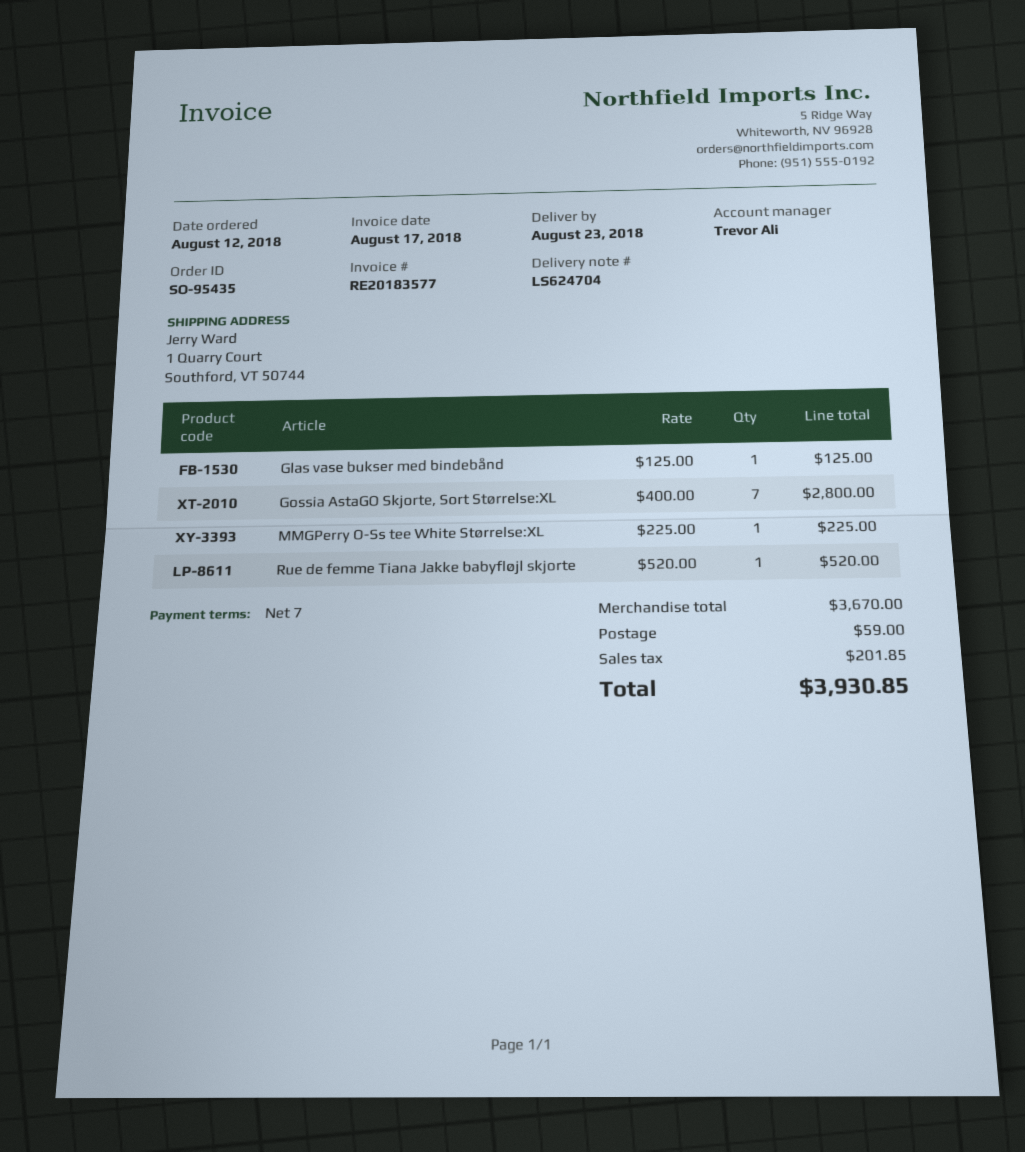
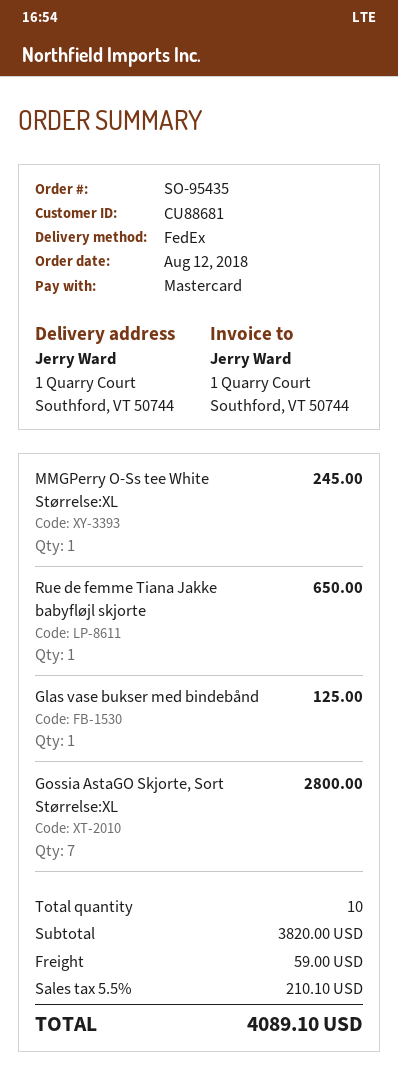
MMGPerry O-Ss tee White Størrelse:XL: 1 for 225.00 -> 1 for 245.00
Rue de femme Tiana Jakke babyfløjl skjorte: 1 for 520.00 -> 1 for 650.00
subtotal: 3670.00 -> 3820.00
tax: 201.85 -> 210.10
total: 3930.85 -> 4089.10

